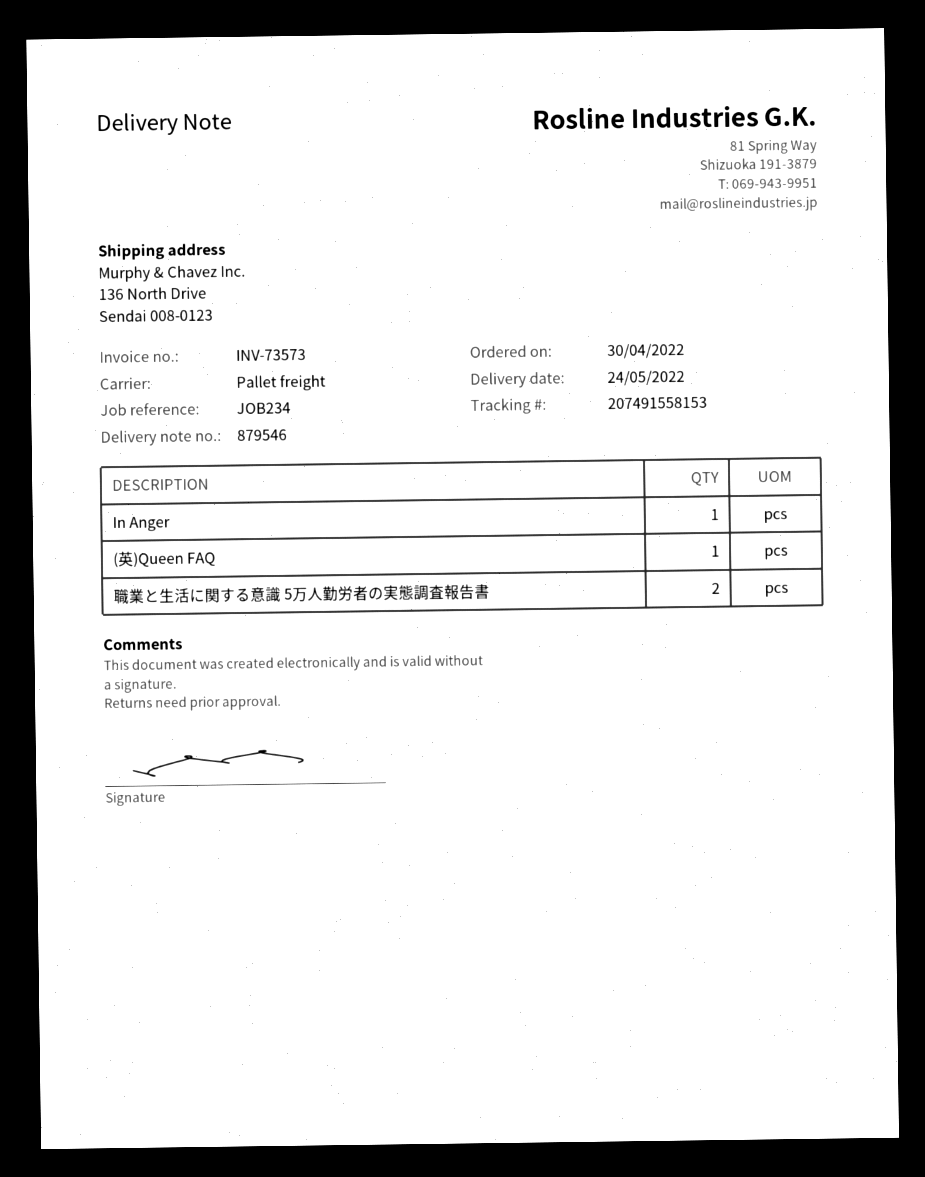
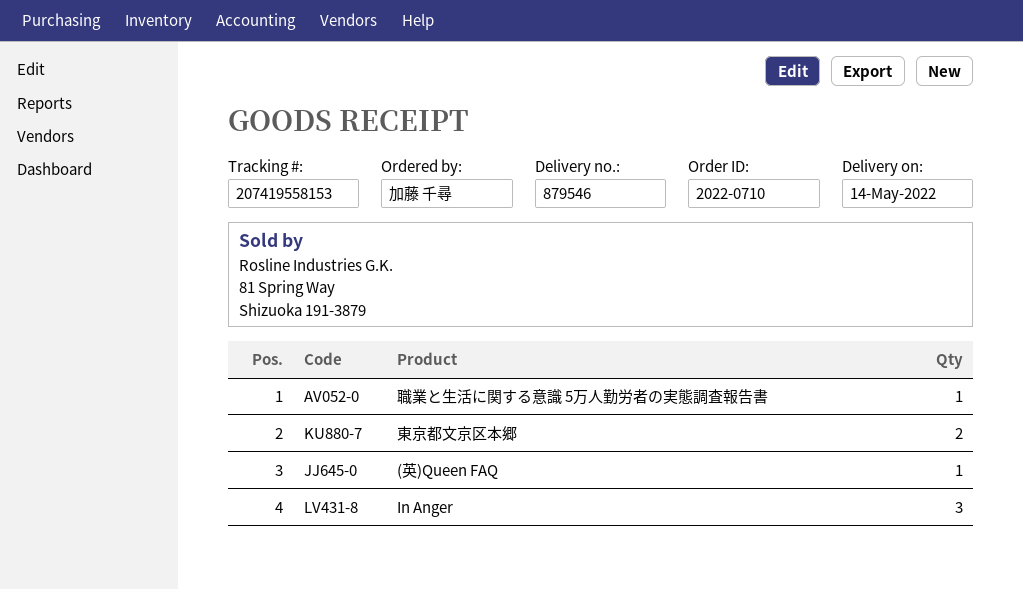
delivery date: 2022-05-24 -> 2022-05-14
tracking number: 207491558153 -> 207419558153
In Anger: 1 -> 3
職業と生活に関する意識 5万人勤労者の実態調査報告書: 2 -> 1
東京都文京区本郷: none -> 2

